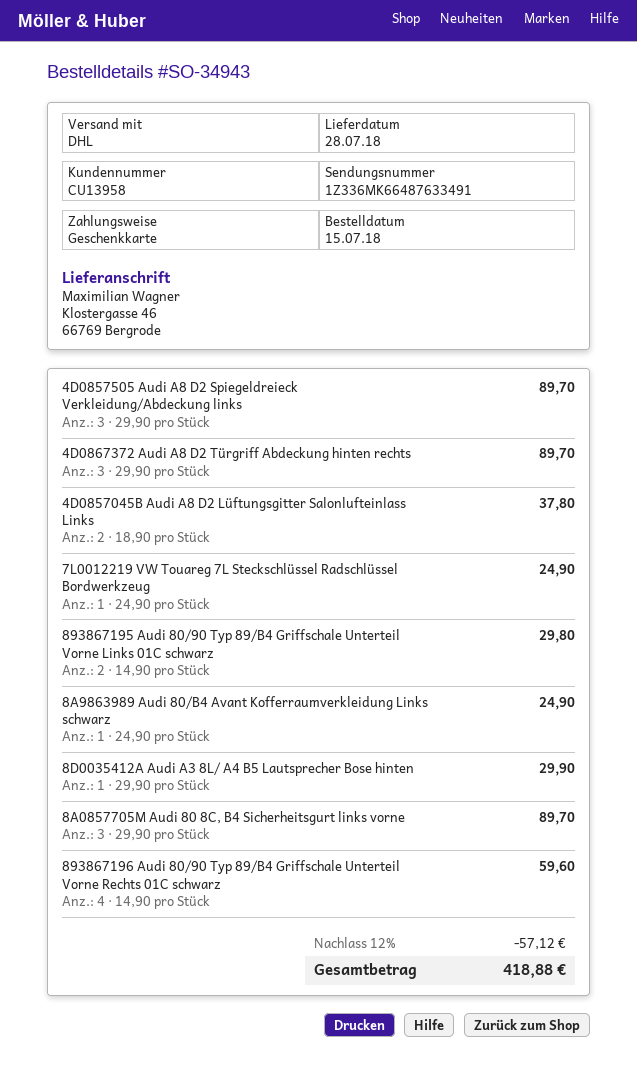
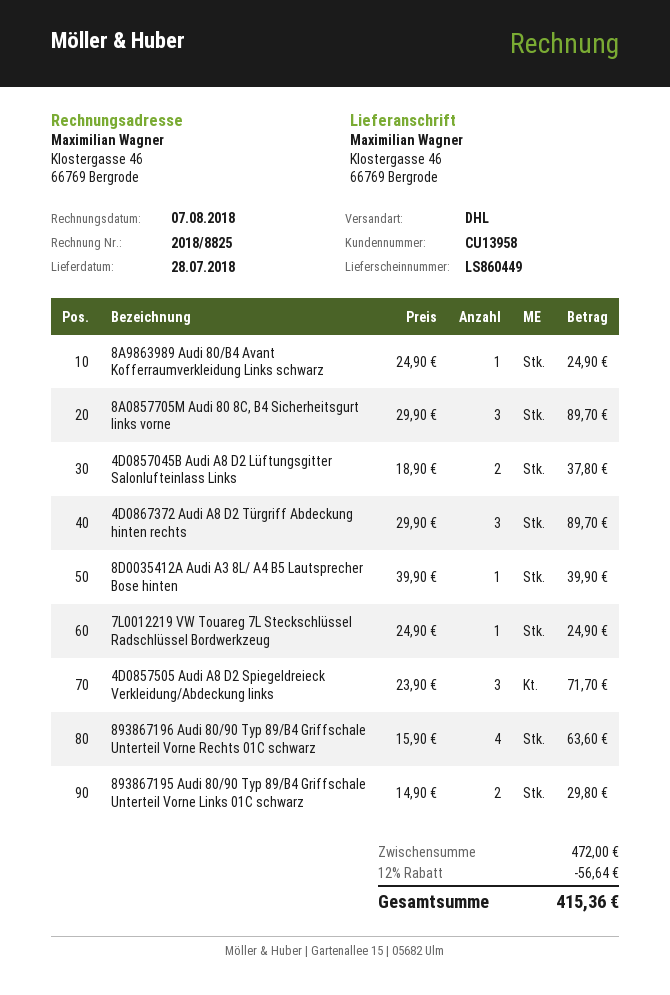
4D0857505 Audi A8 D2 Spiegeldreieck Verkleidung/Abdeckung links: 3 x 29.90 = 89.70 -> 3 x 23.90 = 71.70
8D0035412A Audi A3 8L/ A4 B5 Lautsprecher Bose hinten: 1 x 29.90 = 29.90 -> 1 x 39.90 = 39.90
893867196 Audi 80/90 Typ 89/B4 Griffschale Unterteil Vorne Rechts 01C schwarz: 4 x 14.90 = 59.60 -> 4 x 15.90 = 63.60
discount: 12% = 57.12 -> 12% = 56.64
total: 418.88 -> 415.36

